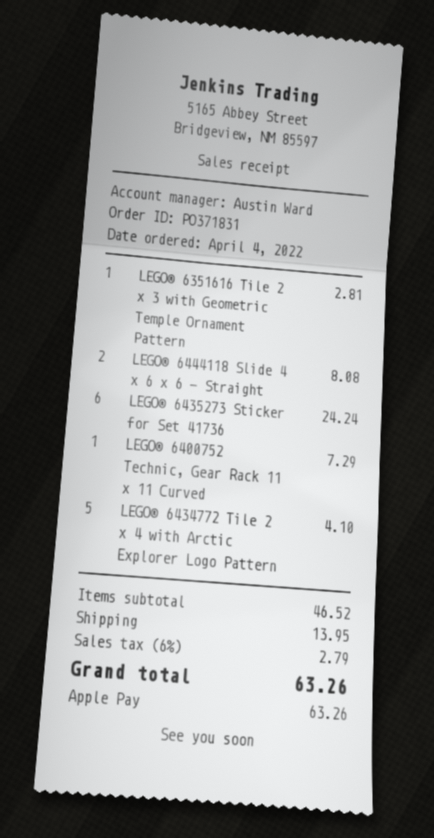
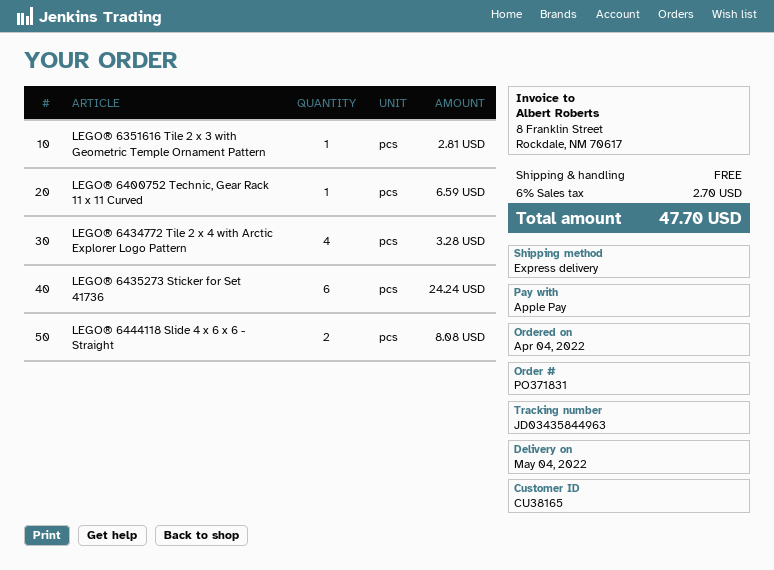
LEGO® 6400752 Technic, Gear Rack 11 x 11 Curved: 1 for 7.29 -> 1 for 6.59
LEGO® 6434772 Tile 2 x 4 with Arctic Explorer Logo Pattern: 5 for 4.10 -> 4 for 3.28
shipping: 13.95 -> 0.00
tax: 6% = 2.79 -> 6% = 2.70
total: 63.26 -> 47.70

